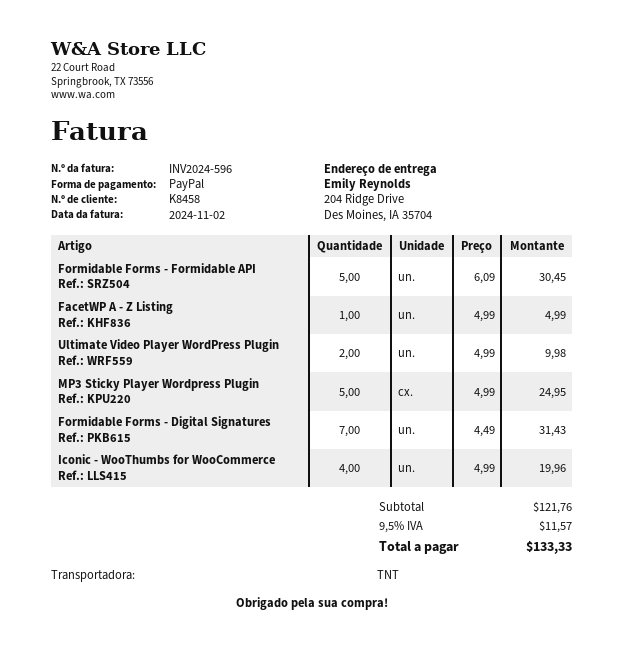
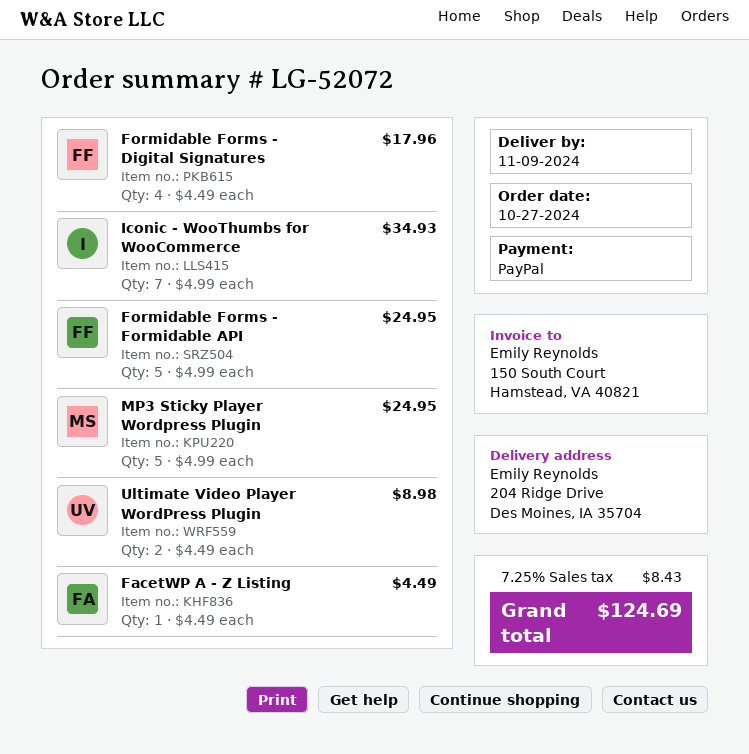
Formidable Forms - Formidable API: 5 x 6.09 = 30.45 -> 5 x 4.99 = 24.95
FacetWP A - Z Listing: 1 x 4.99 = 4.99 -> 1 x 4.49 = 4.49
Ultimate Video Player WordPress Plugin: 2 x 4.99 = 9.98 -> 2 x 4.49 = 8.98
Formidable Forms - Digital Signatures: 7 x 4.49 = 31.43 -> 4 x 4.49 = 17.96
Iconic - WooThumbs for WooCommerce: 4 x 4.99 = 19.96 -> 7 x 4.99 = 34.93
tax: 9.5% = 11.57 -> 7.25% = 8.43
total: 133.33 -> 124.69

